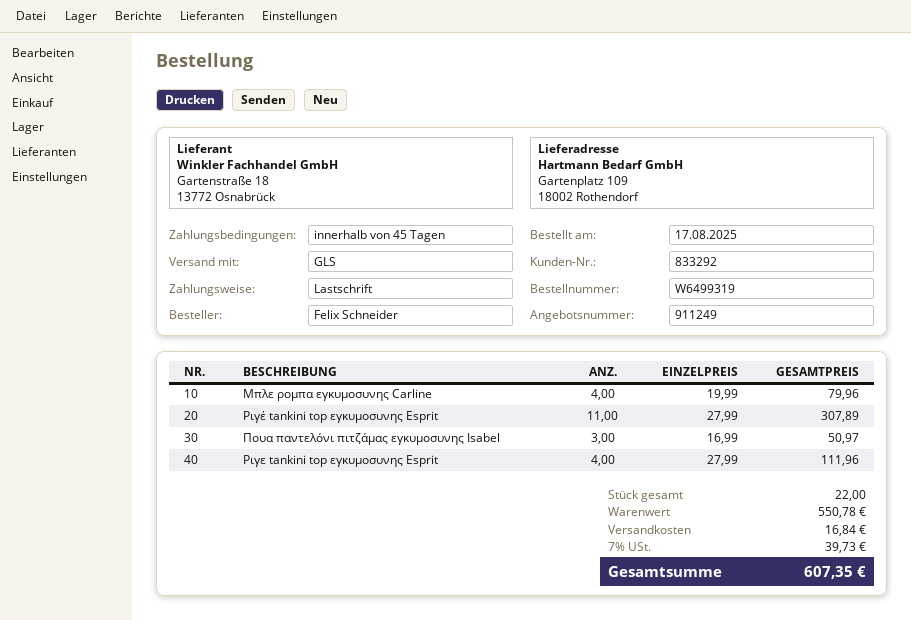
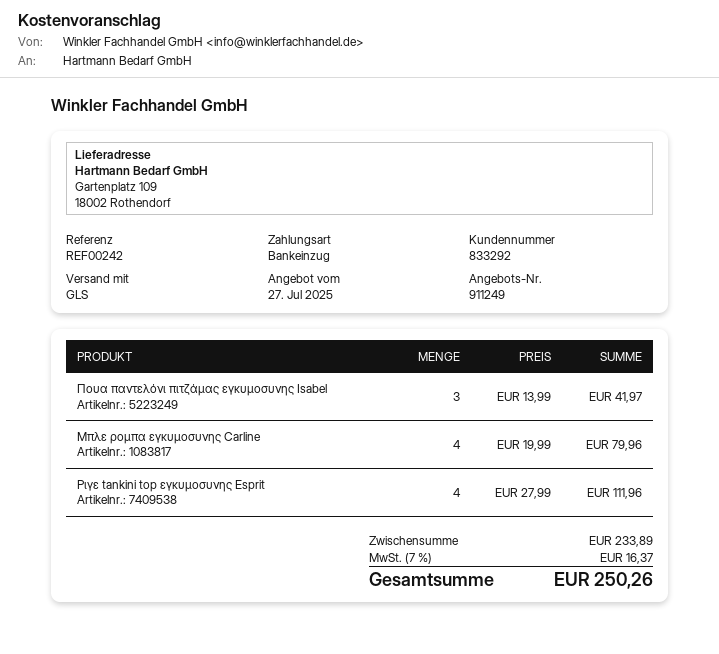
Ριγέ tankini top εγκυμοσυνης Esprit: 11 x 27.99 = 307.89 -> none
Πουα παντελόνι πιτζάμας εγκυμοσυνης Isabel: 3 x 16.99 = 50.97 -> 3 x 13.99 = 41.97
subtotal: 550.78 -> 233.89
shipping: 16.84 -> none
tax: 7% = 39.73 -> 7% = 16.37
total: 607.35 -> 250.26

